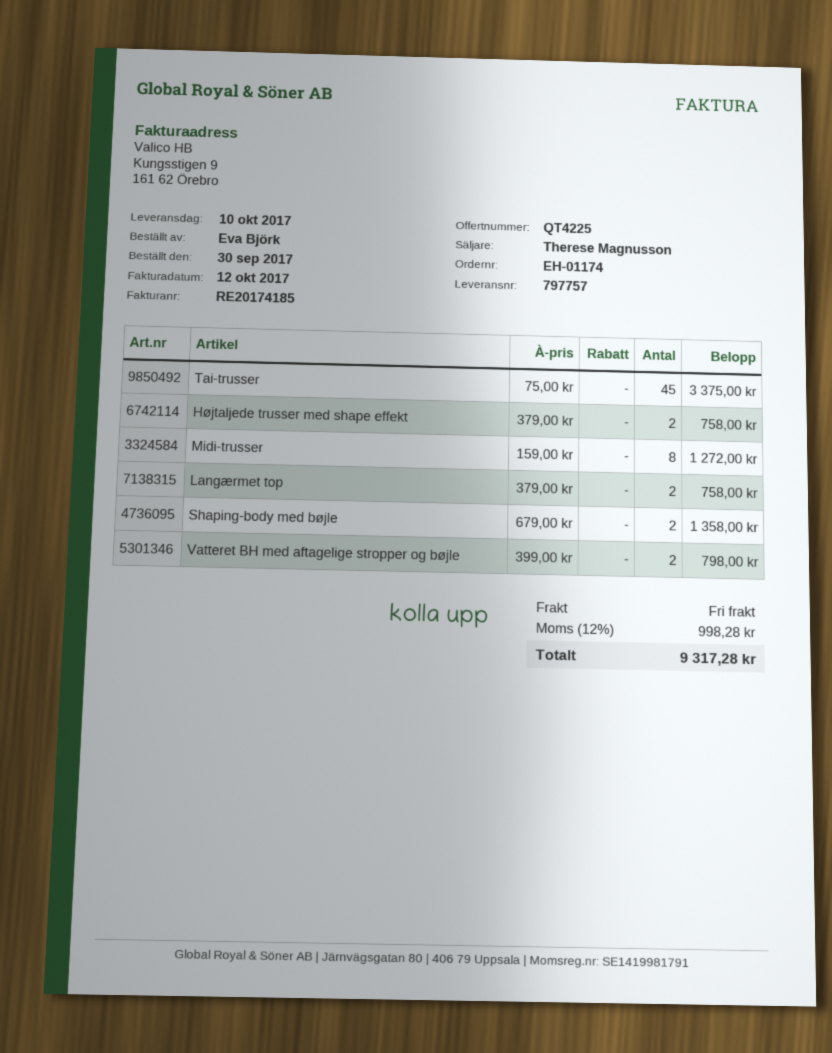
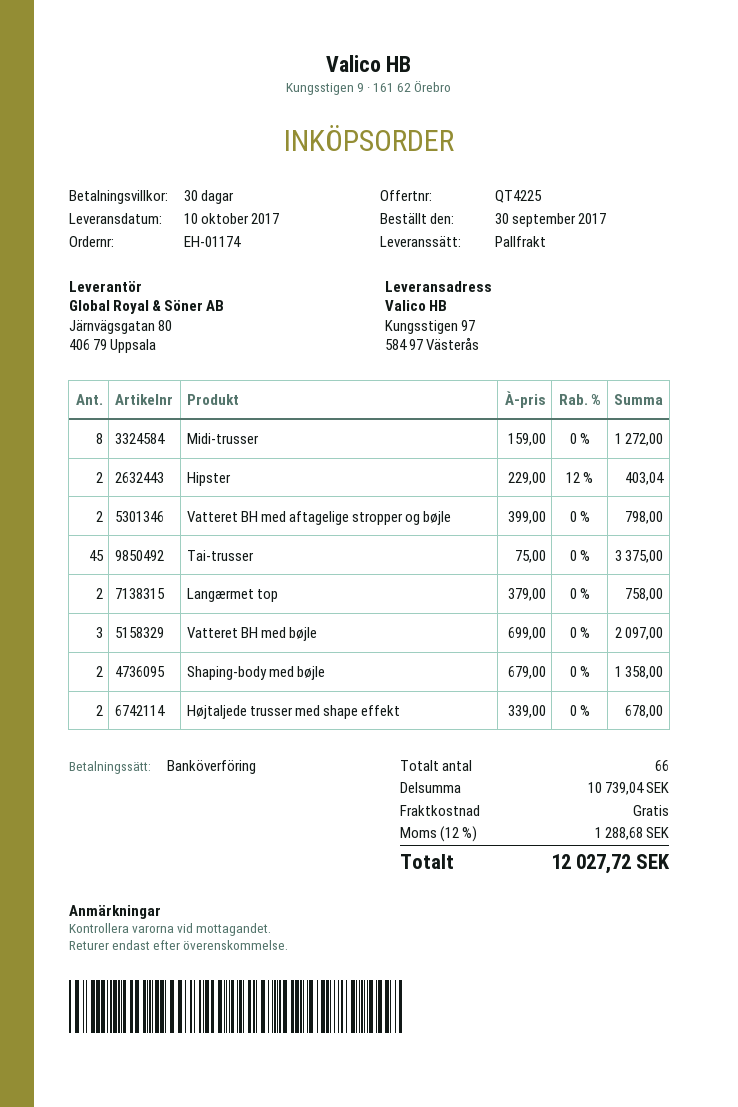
Højtaljede trusser med shape effekt: 2 x 379.00 = 758.00 -> 2 x 339.00 = 678.00
Hipster: none -> 2 x 229.00 - 12% = 403.04
Vatteret BH med bøjle: none -> 3 x 699.00 = 2097.00
tax: 12% = 998.28 -> 12% = 1288.68
total: 9317.28 -> 12027.72

